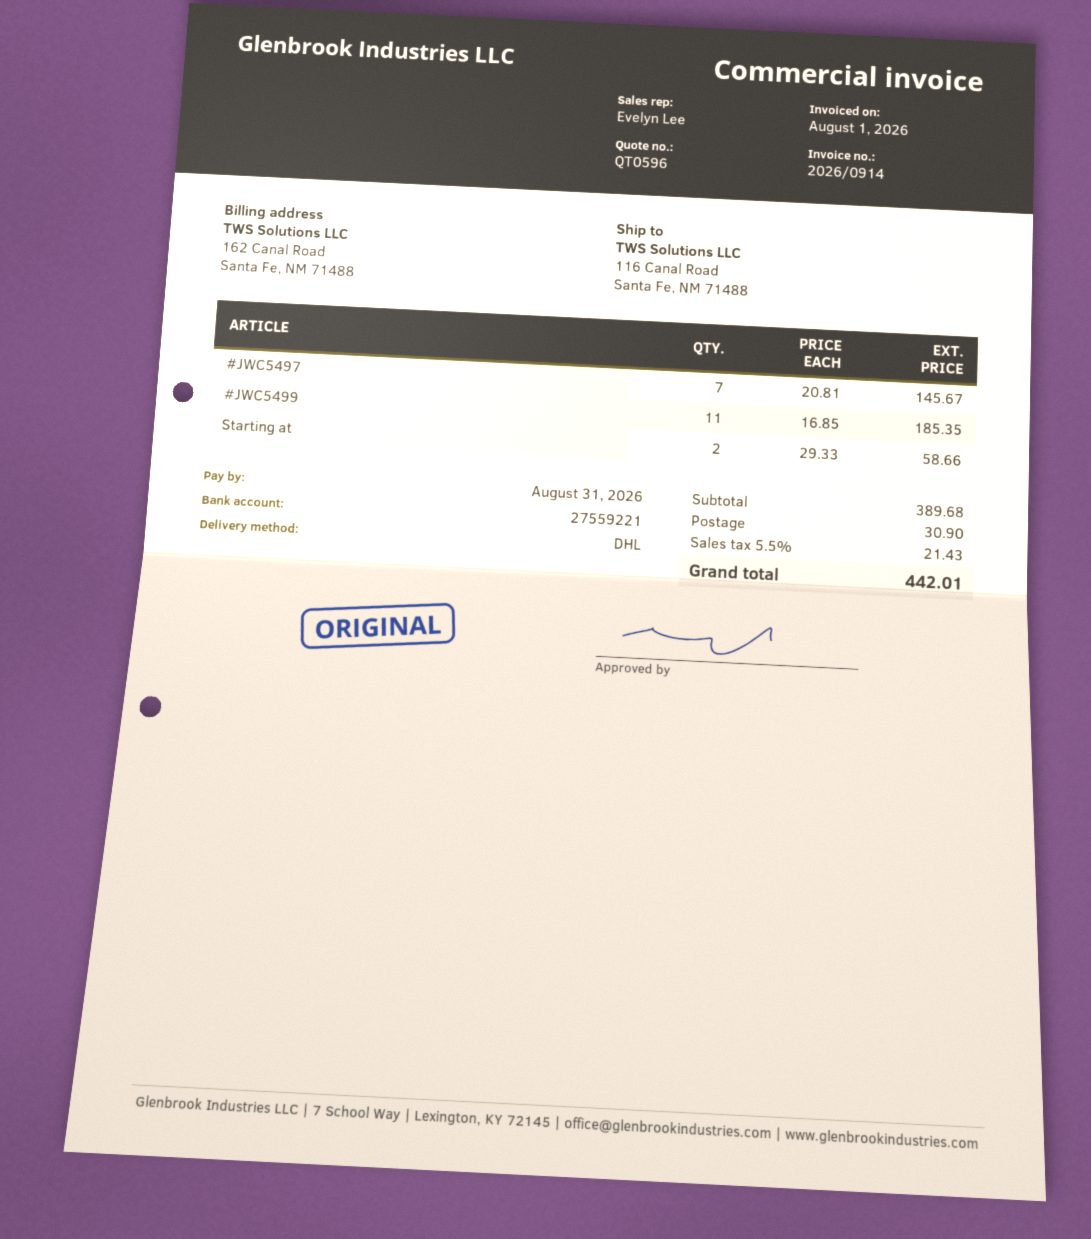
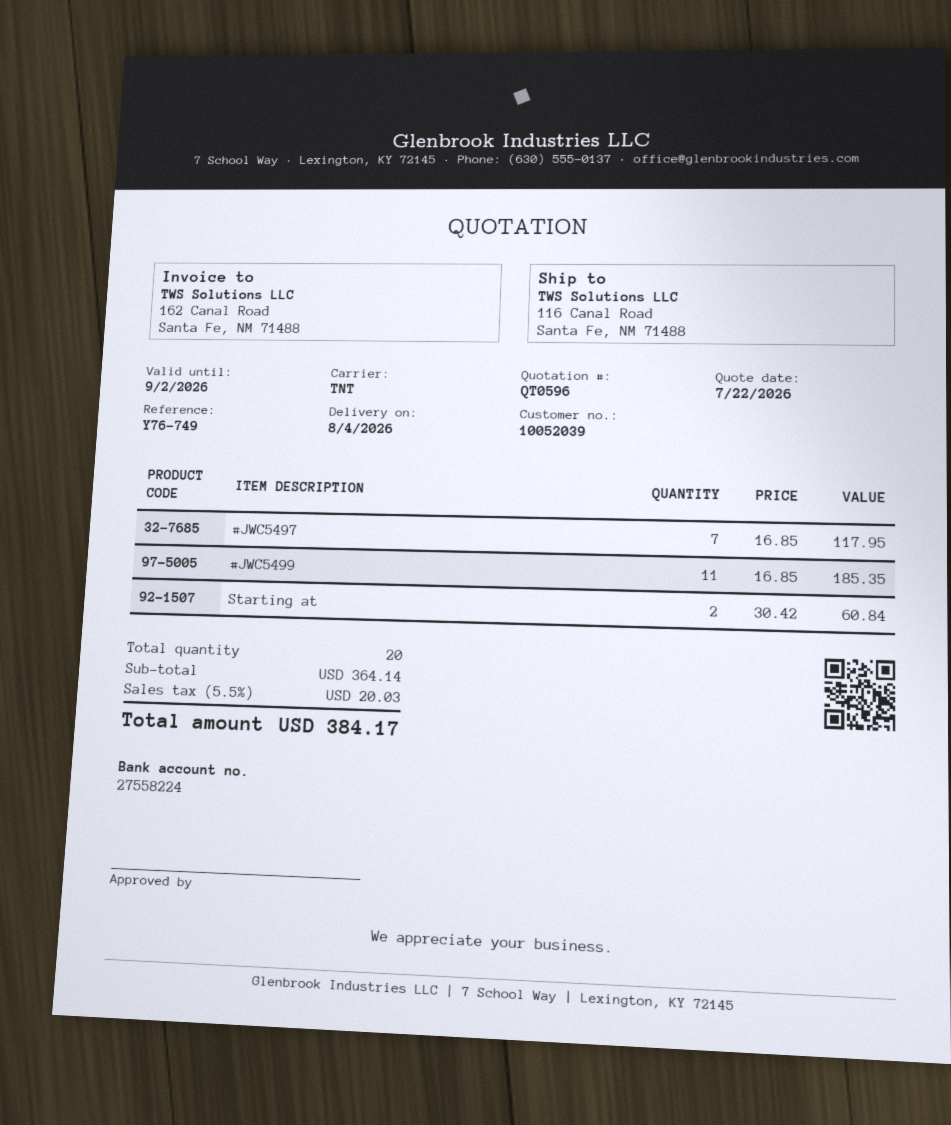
bank account: 27559221 -> 27558224
shipping method: DHL -> TNT
#JWC5497: 7 x 20.81 = 145.67 -> 7 x 16.85 = 117.95
Starting at: 2 x 29.33 = 58.66 -> 2 x 30.42 = 60.84
subtotal: 389.68 -> 364.14
shipping: 30.90 -> none
tax: 5.5% = 21.43 -> 5.5% = 20.03
total: 442.01 -> 384.17

